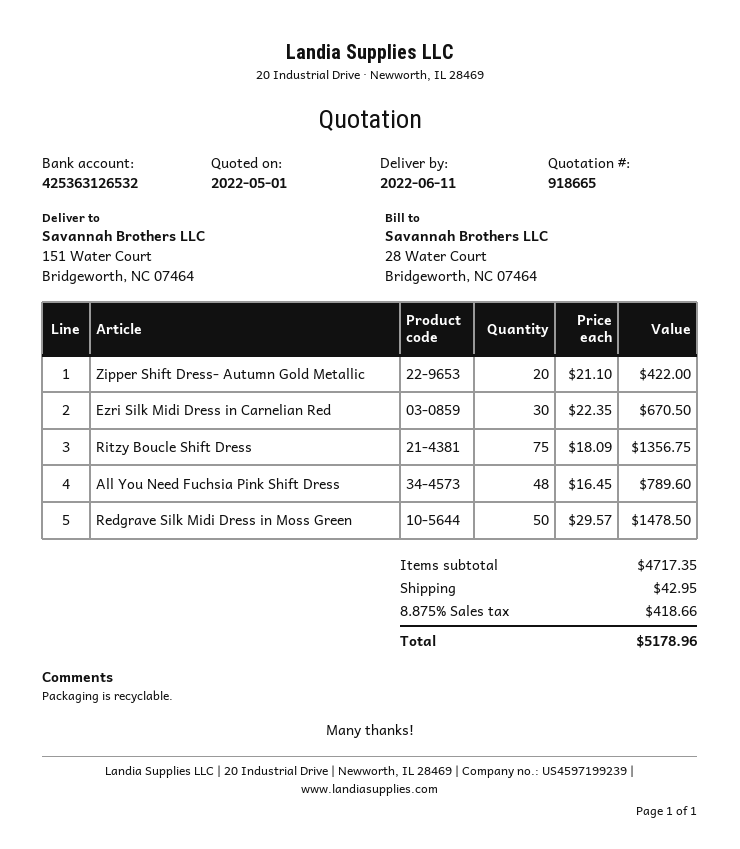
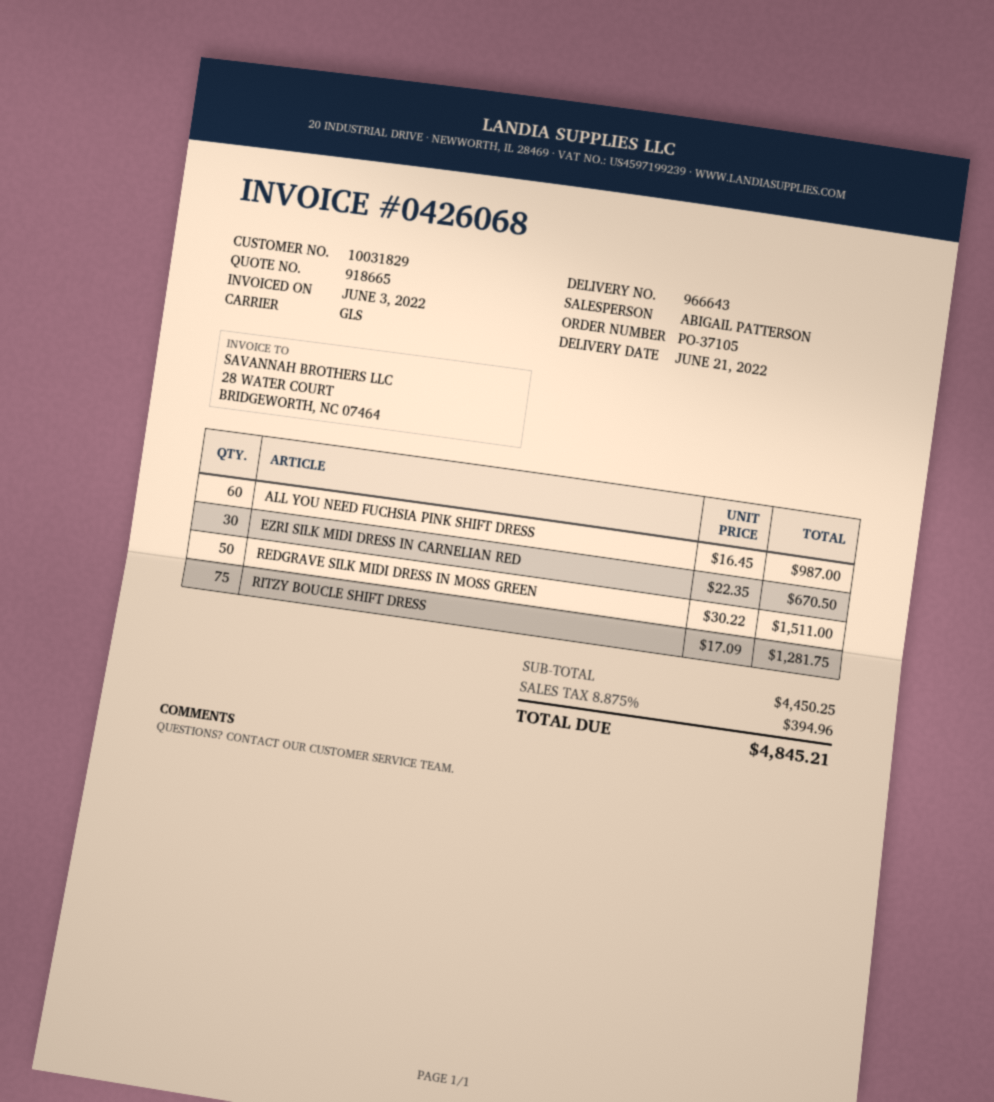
delivery date: 2022-06-11 -> 2022-06-21
Zipper Shift Dress- Autumn Gold Metallic: 20 x 21.10 = 422.00 -> none
Ritzy Boucle Shift Dress: 75 x 18.09 = 1356.75 -> 75 x 17.09 = 1281.75
All You Need Fuchsia Pink Shift Dress: 48 x 16.45 = 789.60 -> 60 x 16.45 = 987.00
Redgrave Silk Midi Dress in Moss Green: 50 x 29.57 = 1478.50 -> 50 x 30.22 = 1511.00
subtotal: 4717.35 -> 4450.25
shipping: 42.95 -> none
tax: 8.875% = 418.66 -> 8.875% = 394.96
total: 5178.96 -> 4845.21

